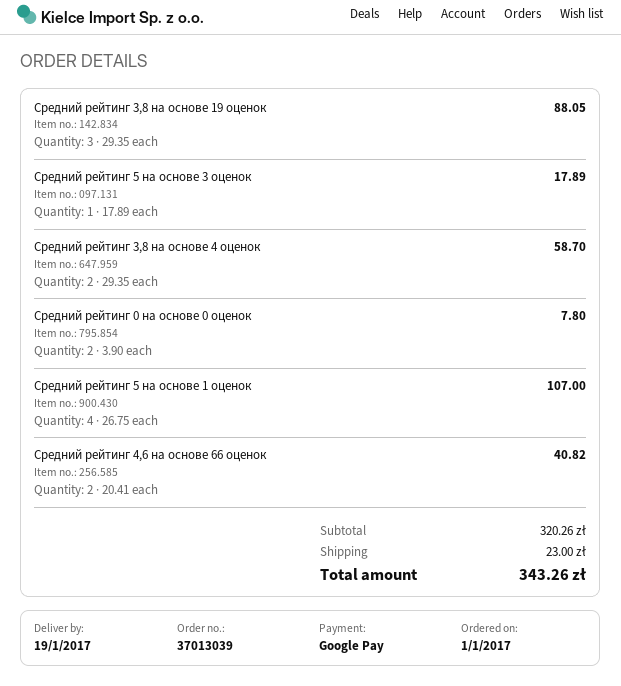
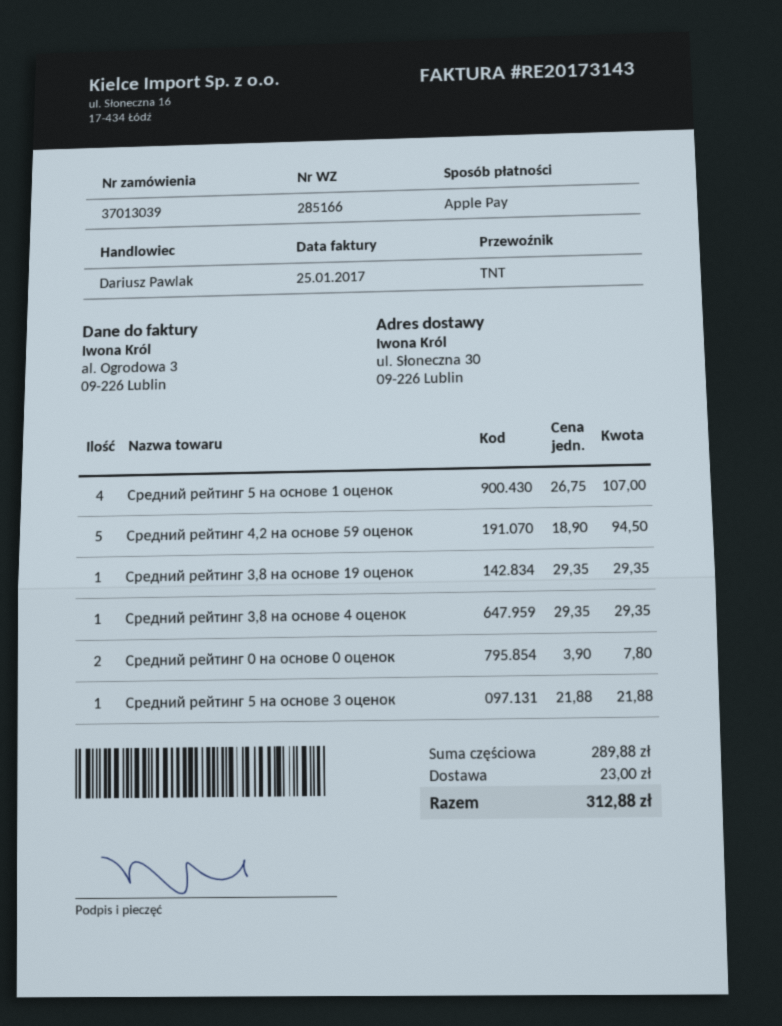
payment method: Google Pay -> Apple Pay
Средний рейтинг 3,8 на основе 19 оценок: 3 x 29.35 = 88.05 -> 1 x 29.35 = 29.35
Средний рейтинг 5 на основе 3 оценок: 1 x 17.89 = 17.89 -> 1 x 21.88 = 21.88
Средний рейтинг 3,8 на основе 4 оценок: 2 x 29.35 = 58.70 -> 1 x 29.35 = 29.35
Средний рейтинг 4,6 на основе 66 оценок: 2 x 20.41 = 40.82 -> none
Средний рейтинг 4,2 на основе 59 оценок: none -> 5 x 18.90 = 94.50
subtotal: 320.26 -> 289.88
total: 343.26 -> 312.88

